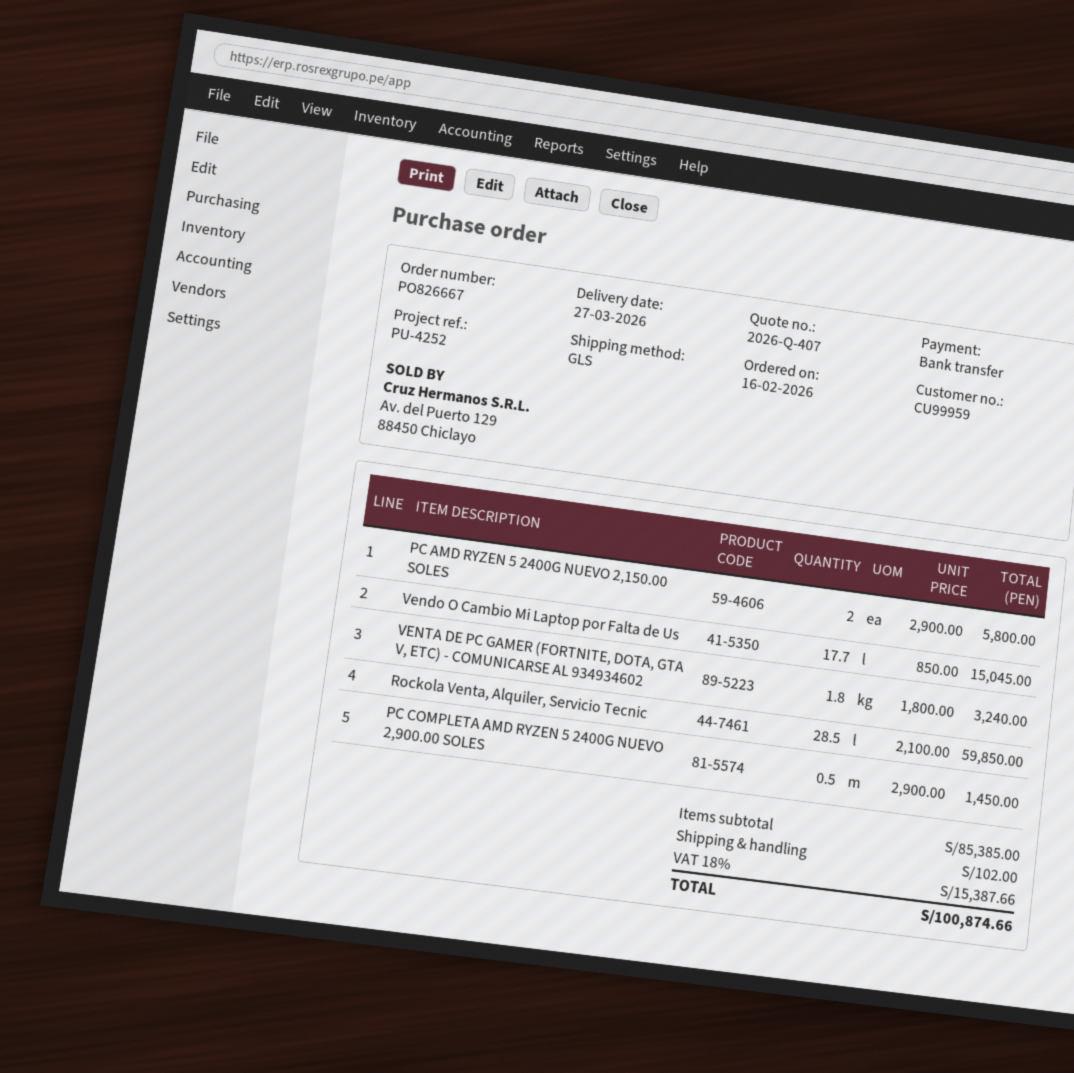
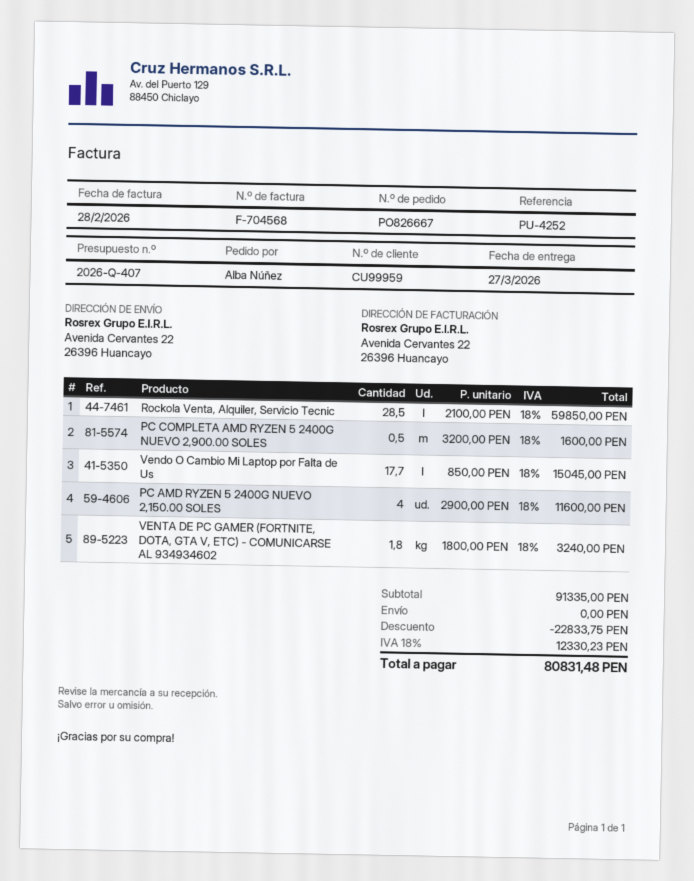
PC AMD RYZEN 5 2400G NUEVO 2,150.00 SOLES: 2 x 2900.00 = 5800.00 -> 4 x 2900.00 = 11600.00
PC COMPLETA AMD RYZEN 5 2400G NUEVO 2,900.00 SOLES: 0.5 x 2900.00 = 1450.00 -> 0.5 x 3200.00 = 1600.00
subtotal: 85385.00 -> 91335.00
discount: none -> 22833.75
shipping: 102.00 -> 0.00
tax: 18% = 15387.66 -> 18% = 12330.23
total: 100874.66 -> 80831.48

